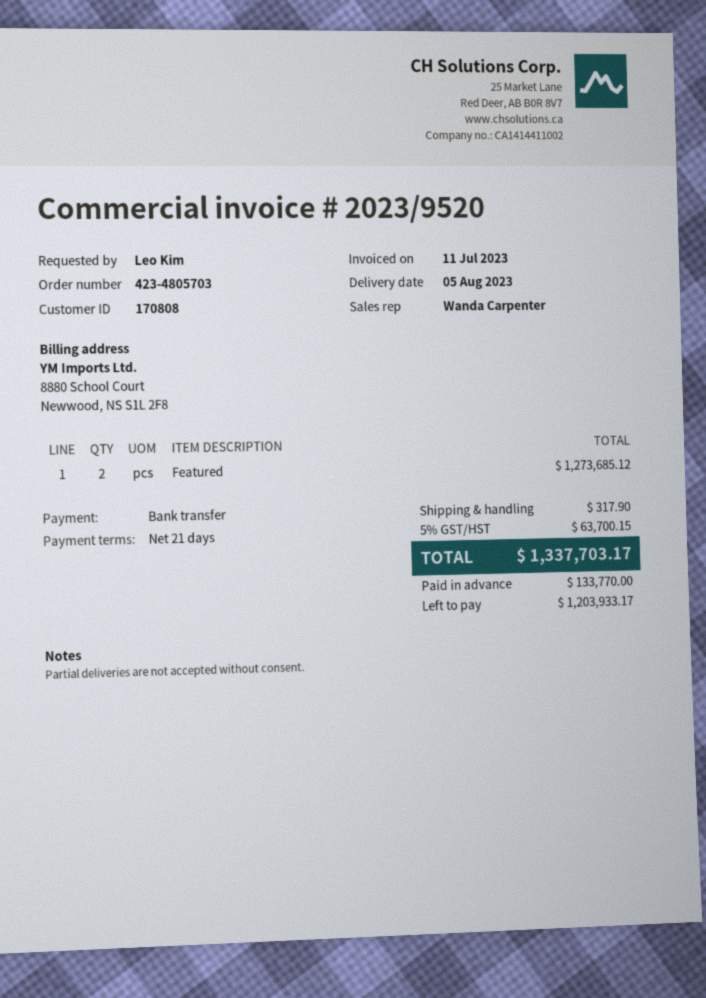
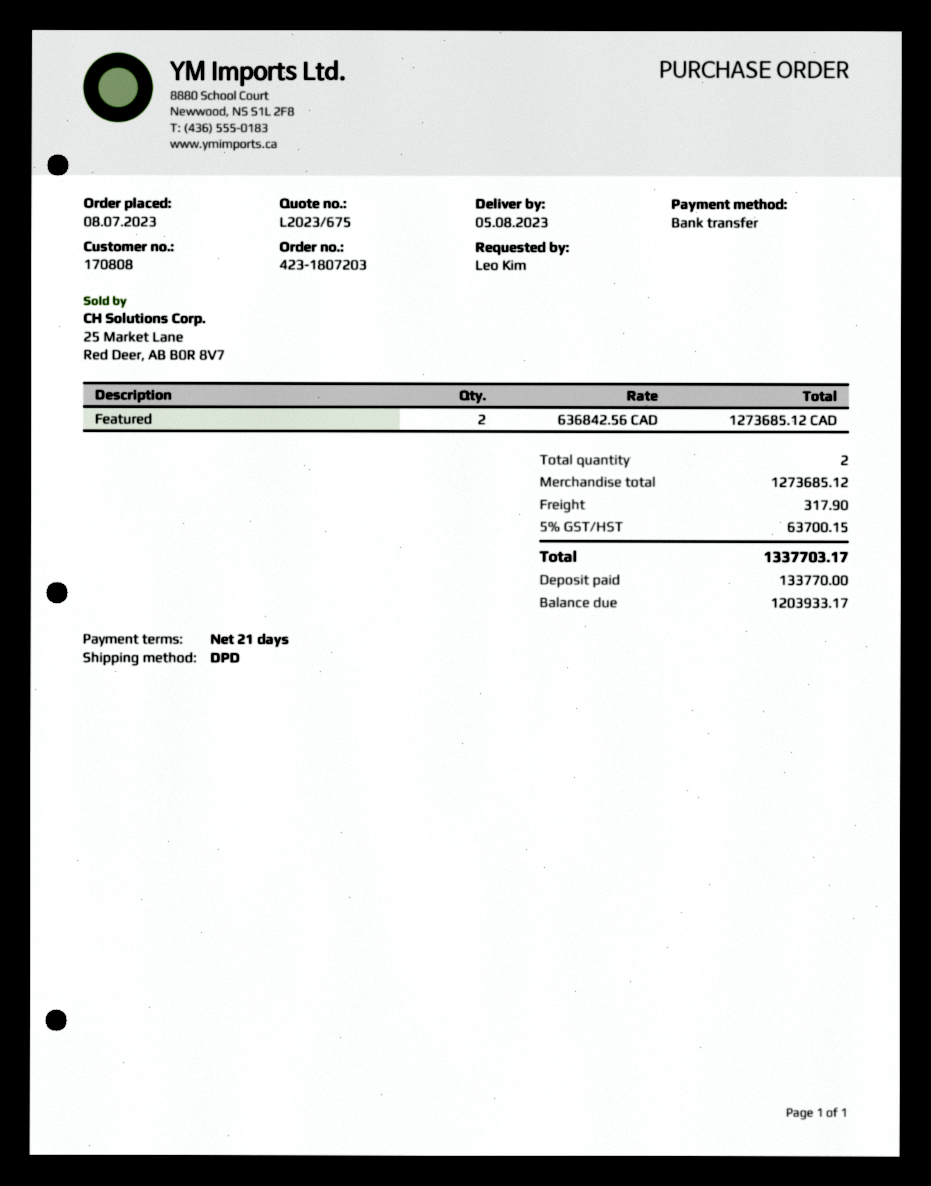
order number: 423-4805703 -> 423-1807203

